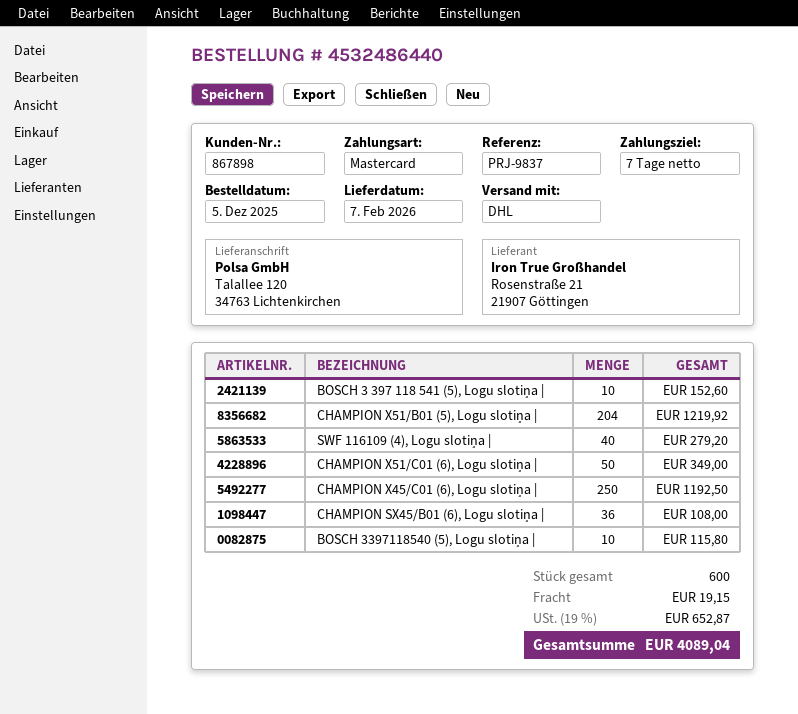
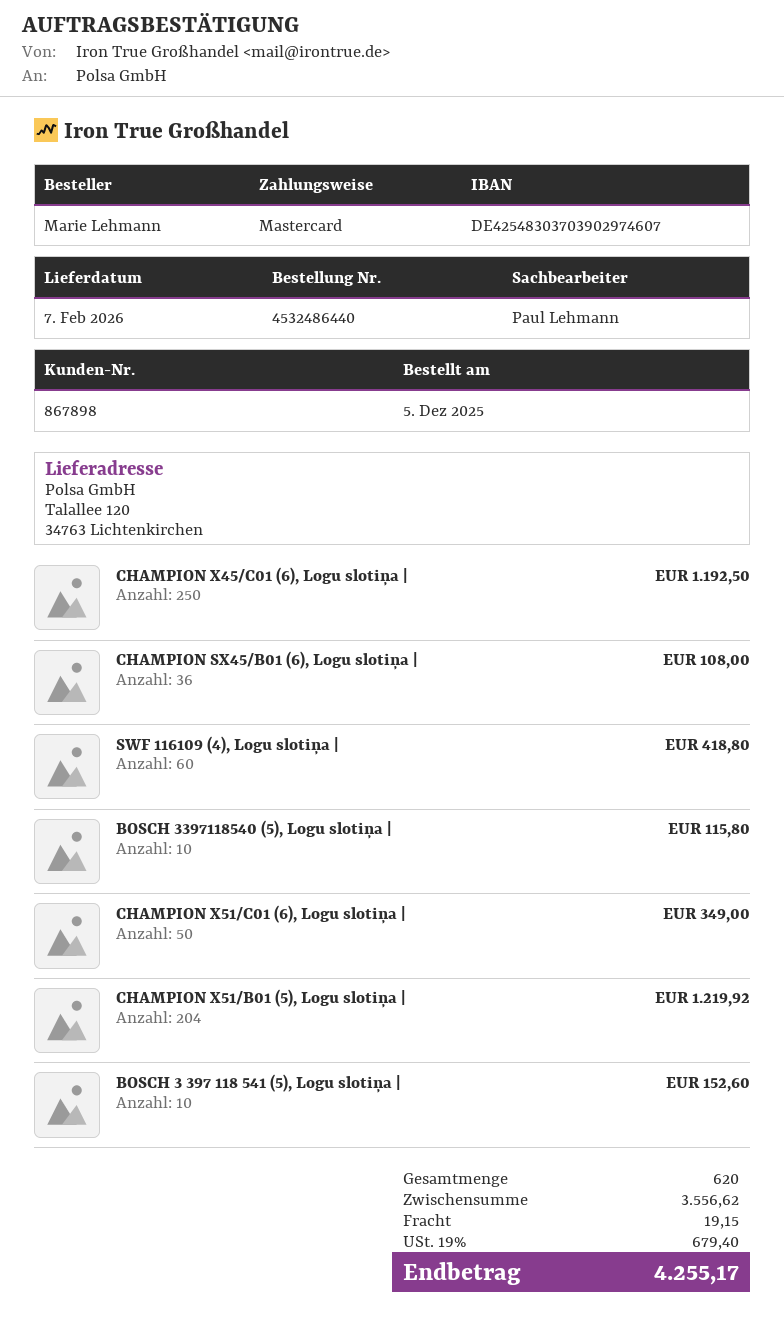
SWF 116109 (4), Logu slotiņa |: 40 for 279.20 -> 60 for 418.80
total quantity: 600 -> 620
tax: 19% = 652.87 -> 19% = 679.40
total: 4089.04 -> 4255.17

